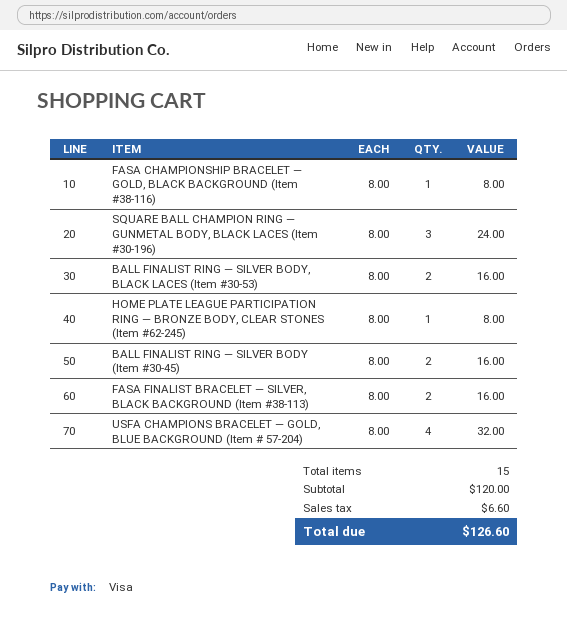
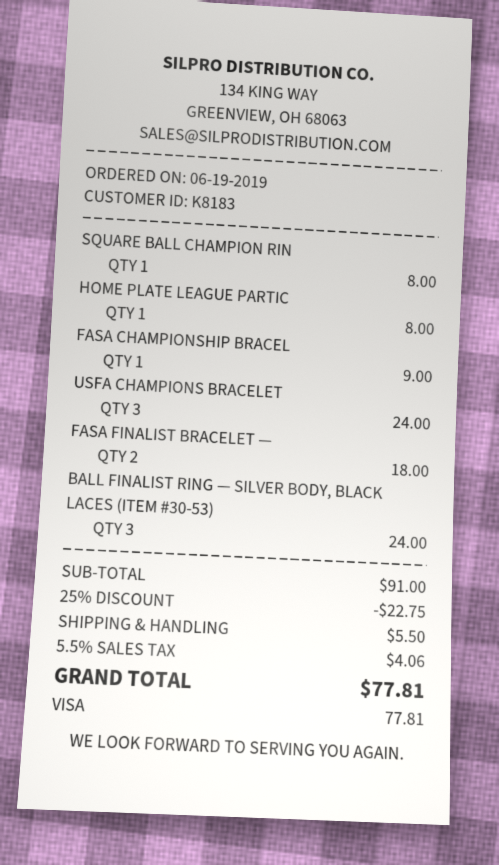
FASA CHAMPIONSHIP BRACELET — GOLD, BLACK BACKGROUND (Item #38-116): 1 for 8.00 -> 1 for 9.00
SQUARE BALL CHAMPION RING — GUNMETAL BODY, BLACK LACES (Item #30-196): 3 for 24.00 -> 1 for 8.00
BALL FINALIST RING — SILVER BODY, BLACK LACES (Item #30-53): 2 for 16.00 -> 3 for 24.00
BALL FINALIST RING — SILVER BODY (Item #30-45): 2 for 16.00 -> none
FASA FINALIST BRACELET — SILVER, BLACK BACKGROUND (Item #38-113): 2 for 16.00 -> 2 for 18.00
USFA CHAMPIONS BRACELET — GOLD, BLUE BACKGROUND (Item # 57-204): 4 for 32.00 -> 3 for 24.00
subtotal: 120.00 -> 91.00
discount: none -> 25% = 22.75
shipping: none -> 5.50
tax: 6.60 -> 4.06
total: 126.60 -> 77.81

